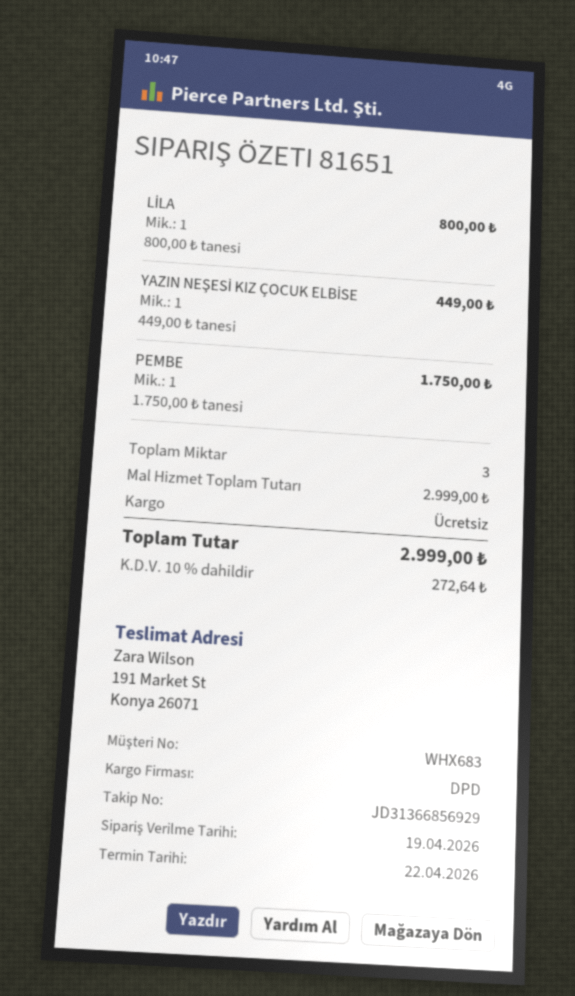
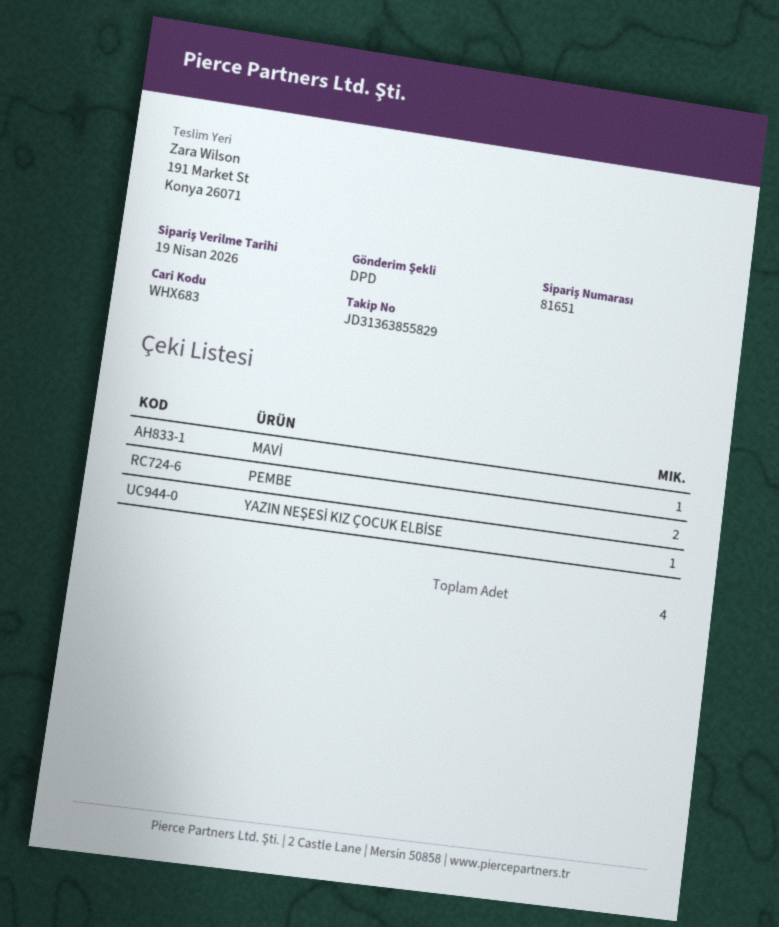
tracking number: JD31366856929 -> JD31363855829
LİLA: 1 -> none
PEMBE: 1 -> 2
MAVİ: none -> 1
total quantity: 3 -> 4

